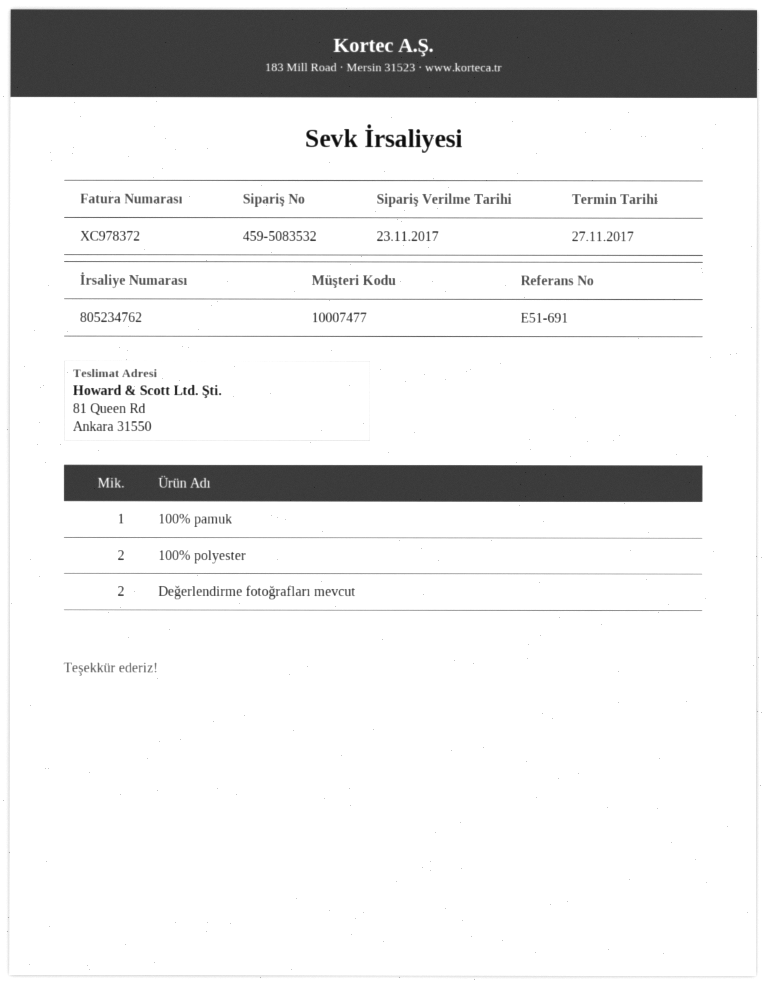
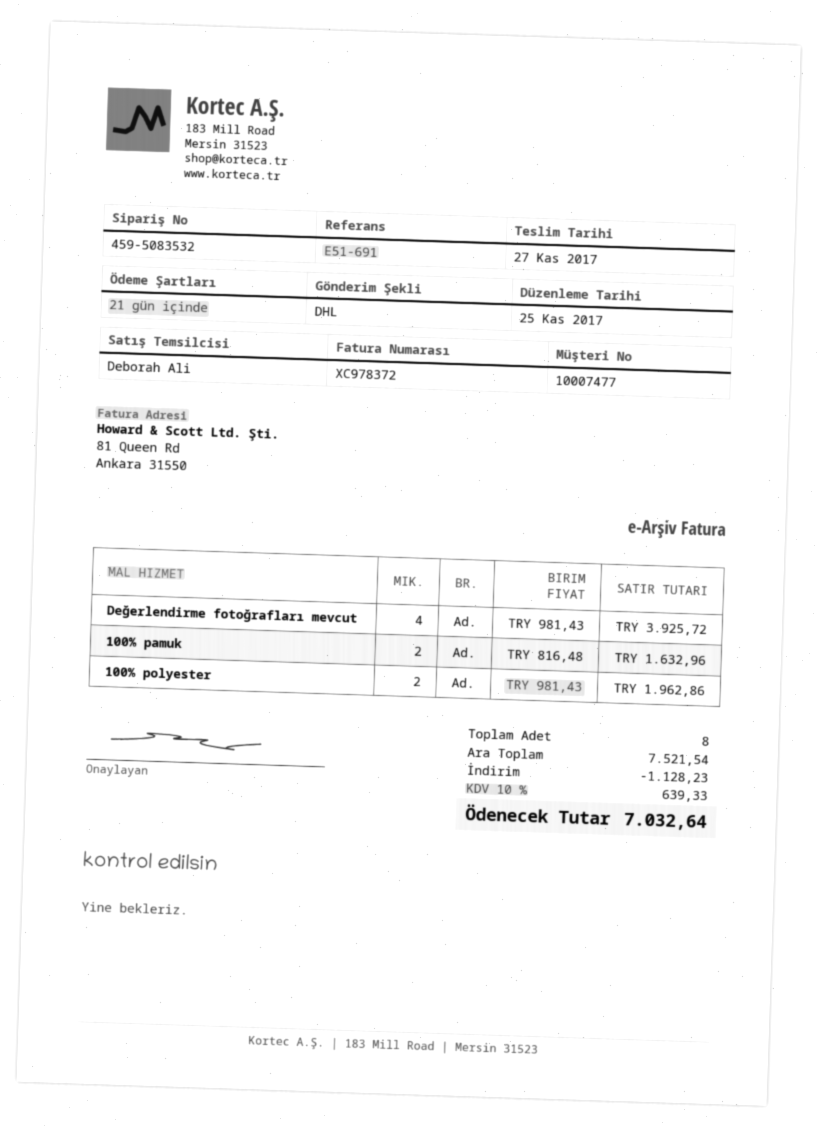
100% pamuk: 1 -> 2
Değerlendirme fotoğrafları mevcut: 2 -> 4

